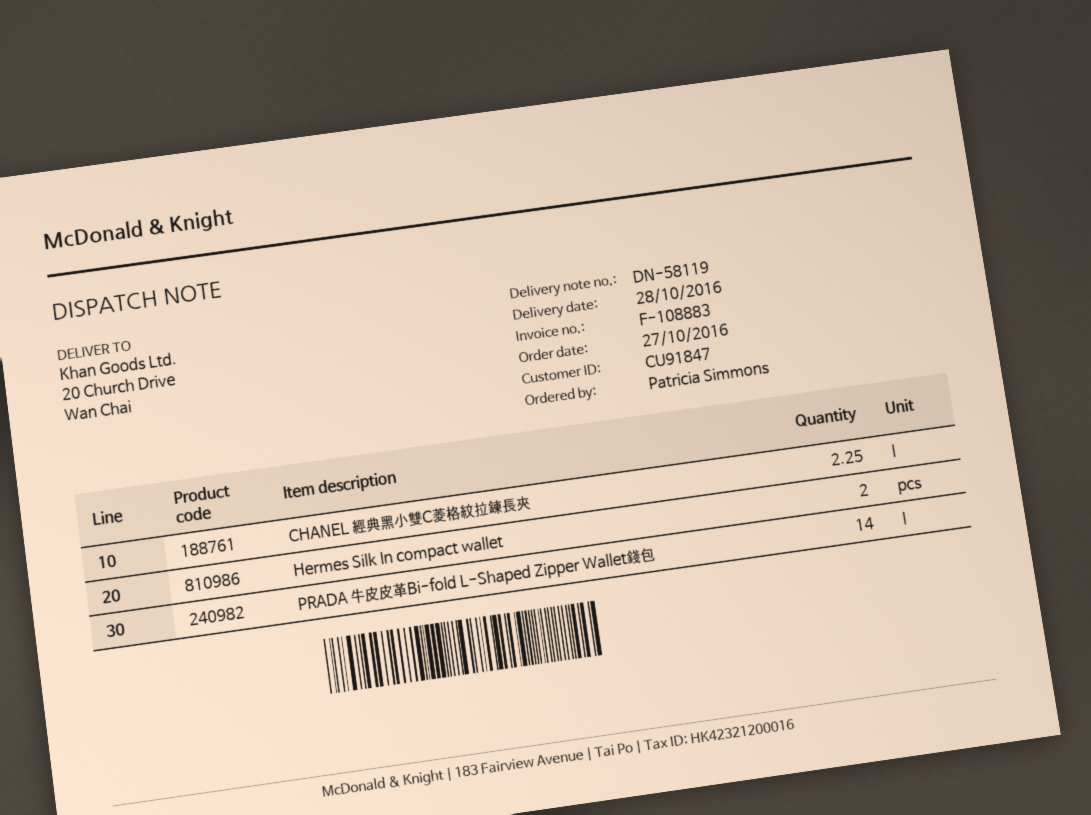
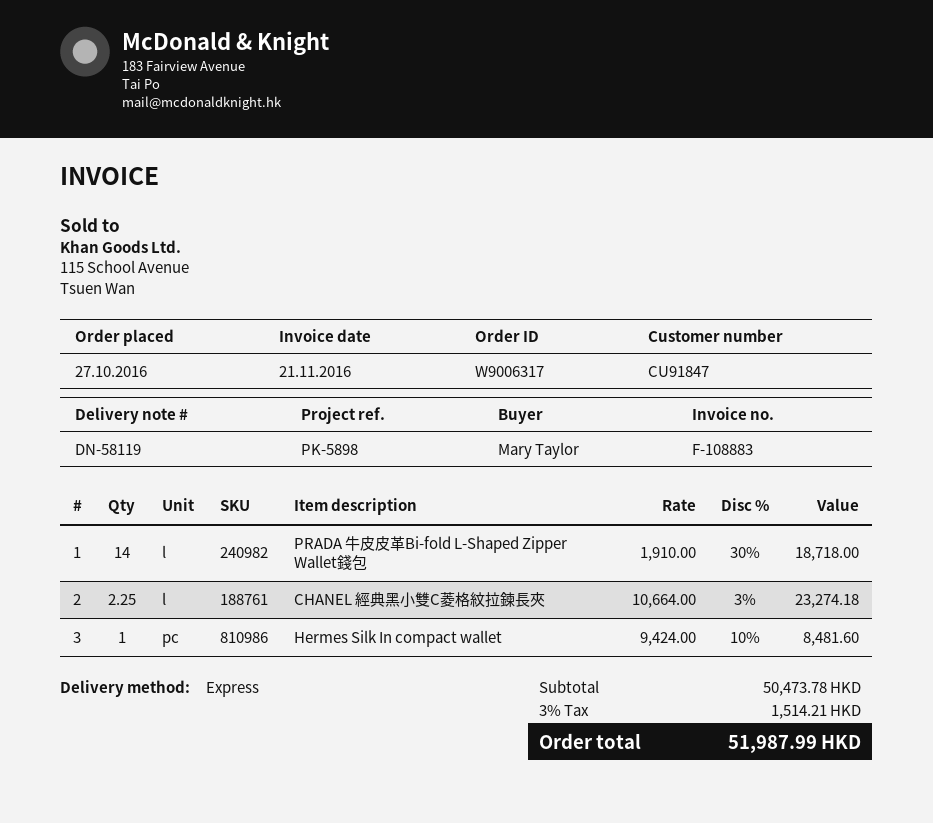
ordered by: Patricia Simmons -> Mary Taylor
Hermes Silk In compact wallet: 2 -> 1

